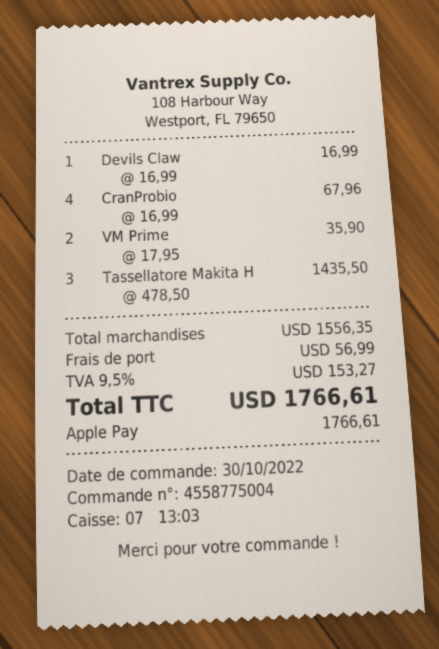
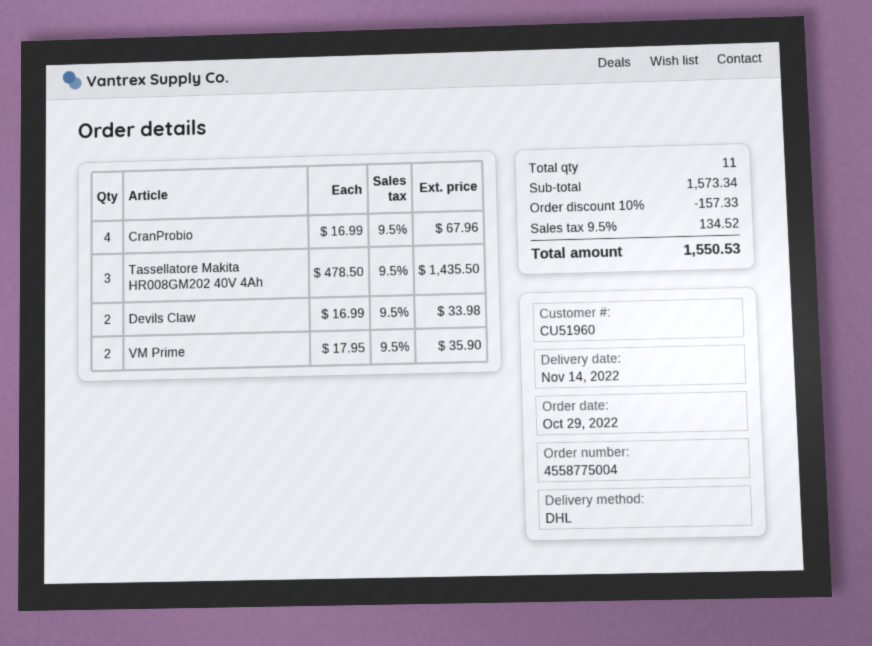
order date: 2022-10-30 -> 2022-10-29
Devils Claw: 1 x 16.99 = 16.99 -> 2 x 16.99 = 33.98
subtotal: 1556.35 -> 1573.34
discount: none -> 10% = 157.33
shipping: 56.99 -> none
tax: 9.5% = 153.27 -> 9.5% = 134.52
total: 1766.61 -> 1550.53

